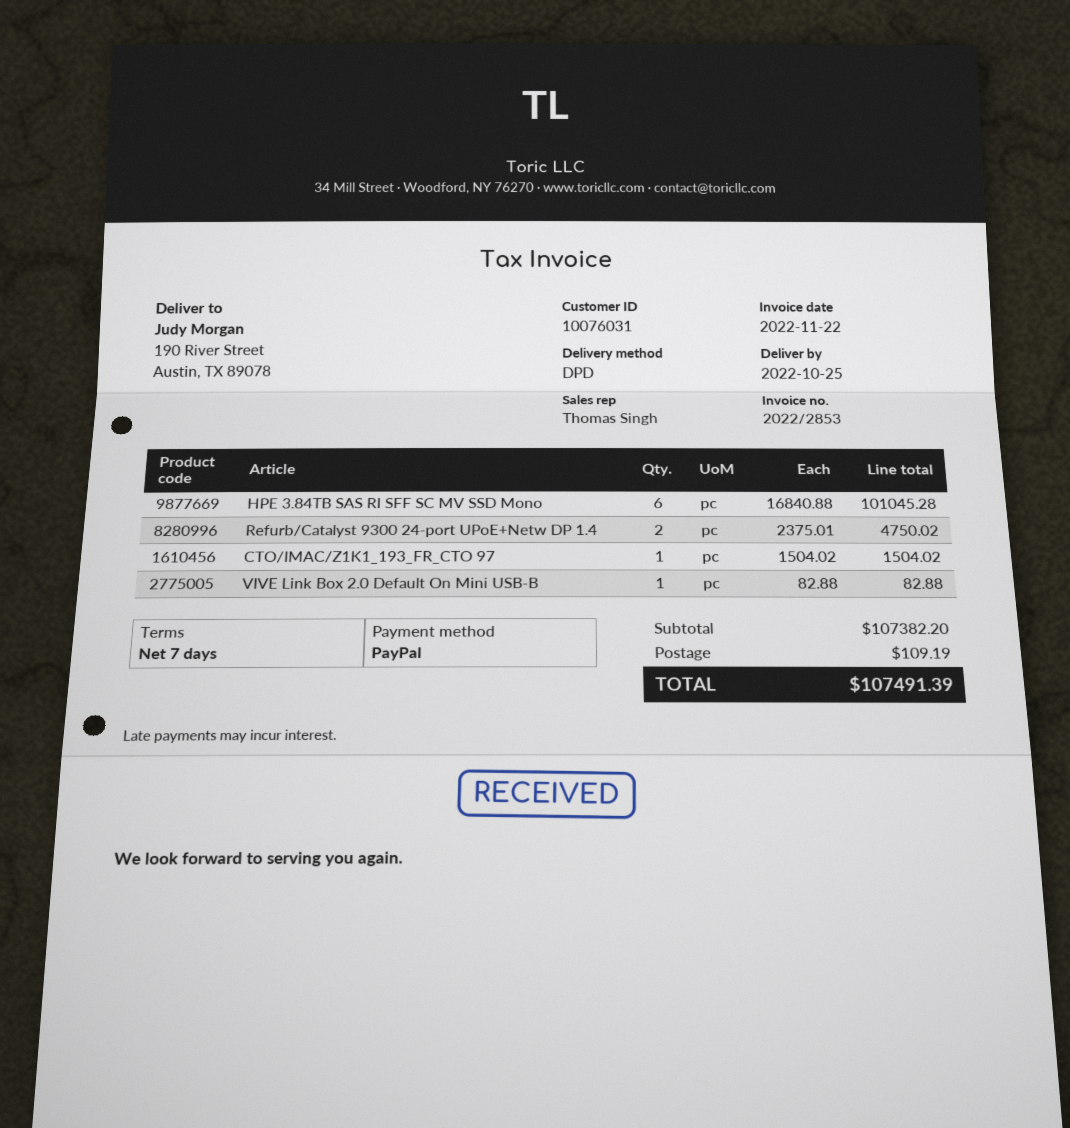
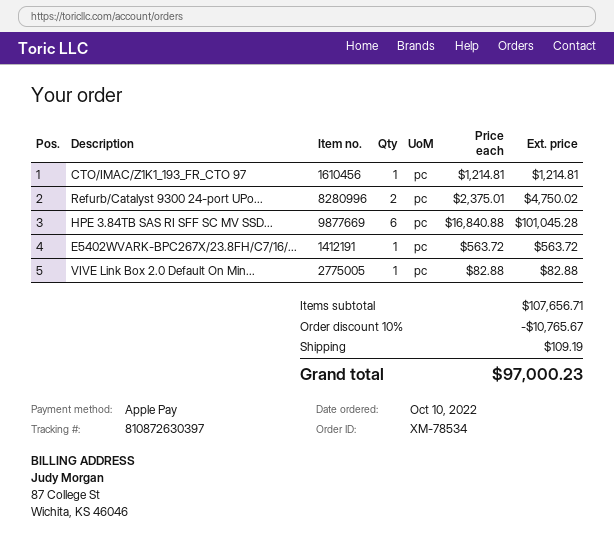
payment method: PayPal -> Apple Pay
CTO/IMAC/Z1K1_193_FR_CTO 97: 1 x 1504.02 = 1504.02 -> 1 x 1214.81 = 1214.81
E5402WVARK-BPC267X/23.8FH/C7/16/...: none -> 1 x 563.72 = 563.72
subtotal: 107382.20 -> 107656.71
discount: none -> 10% = 10765.67
total: 107491.39 -> 97000.23

